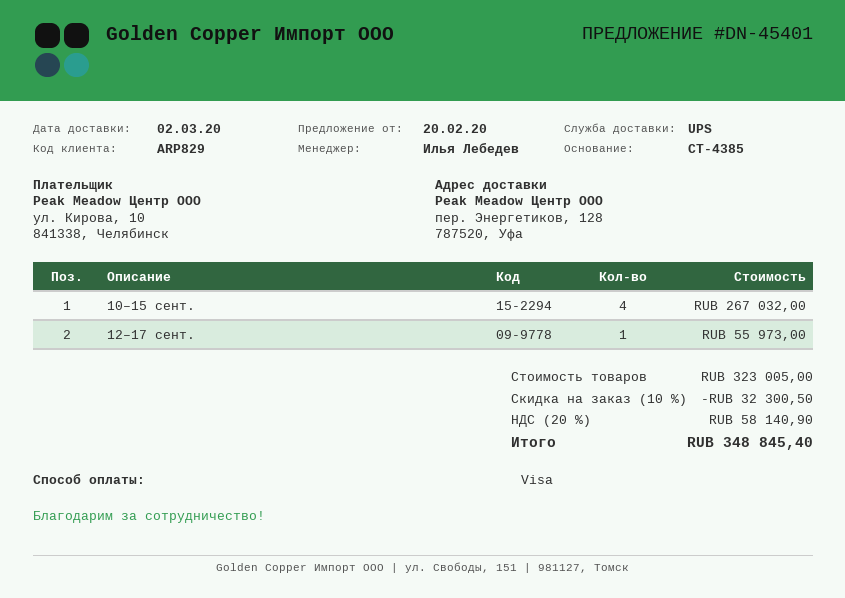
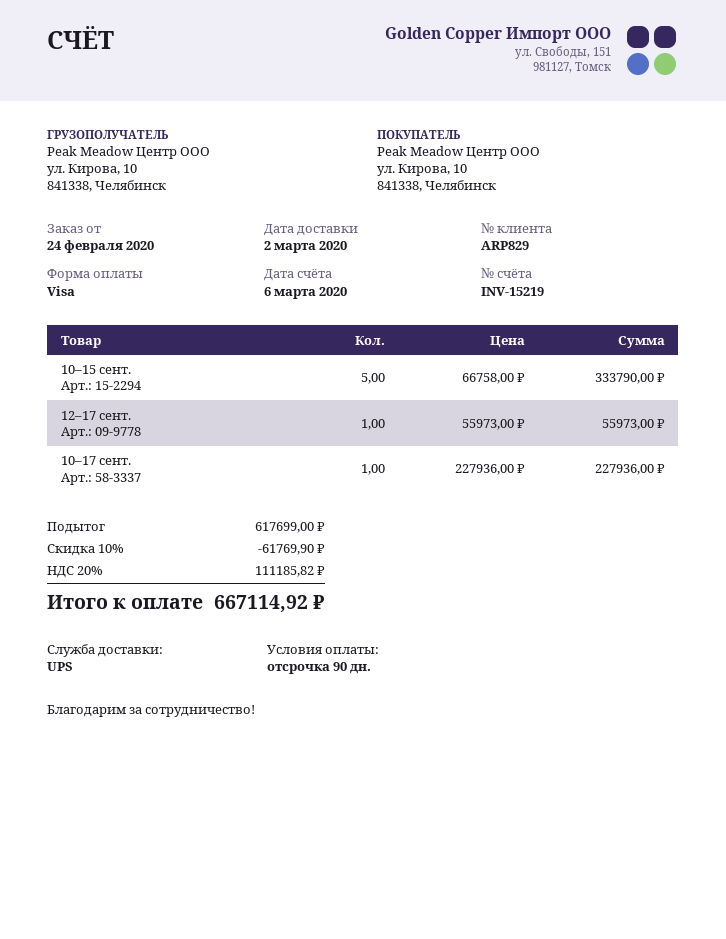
ship to: пер. Энергетиков, 128, 787520, Уфа -> ул. Кирова, 10, 841338, Челябинск
10–15 сент.: 4 for 267032.00 -> 5 for 333790.00
10–17 сент.: none -> 1 for 227936.00
subtotal: 323005.00 -> 617699.00
discount: 10% = 32300.50 -> 10% = 61769.90
tax: 20% = 58140.90 -> 20% = 111185.82
total: 348845.40 -> 667114.92

